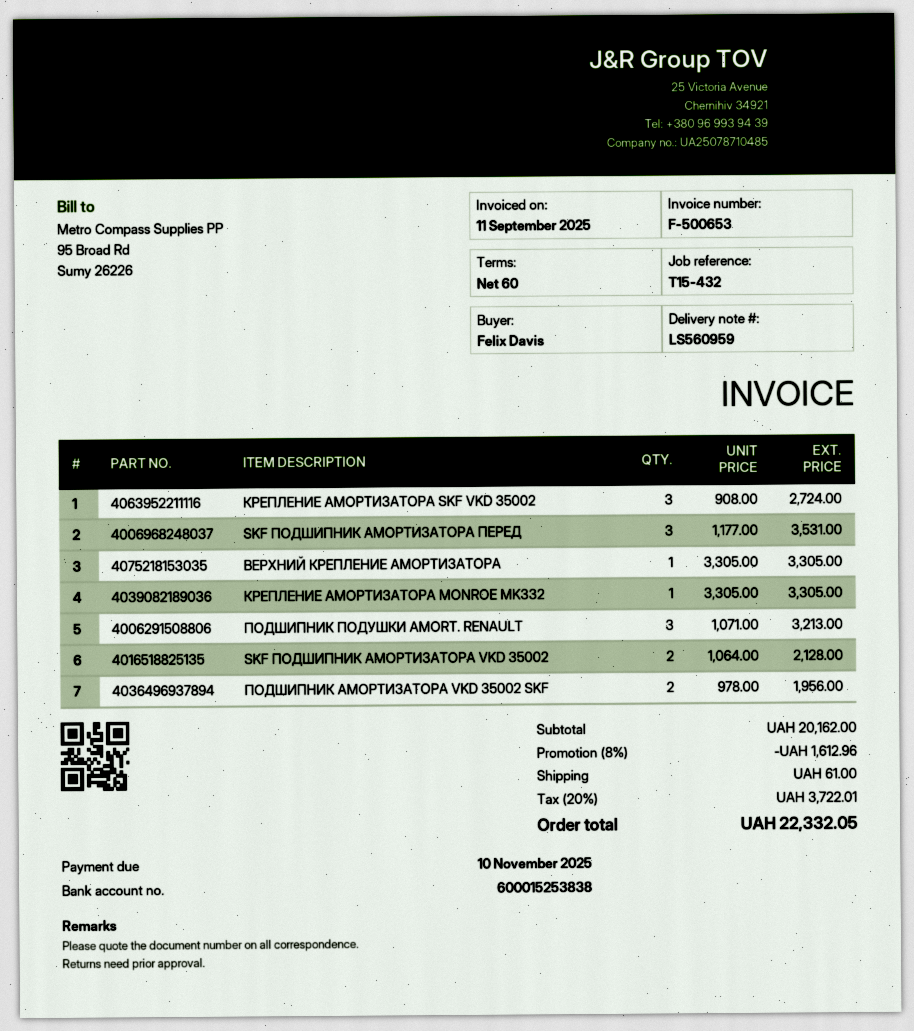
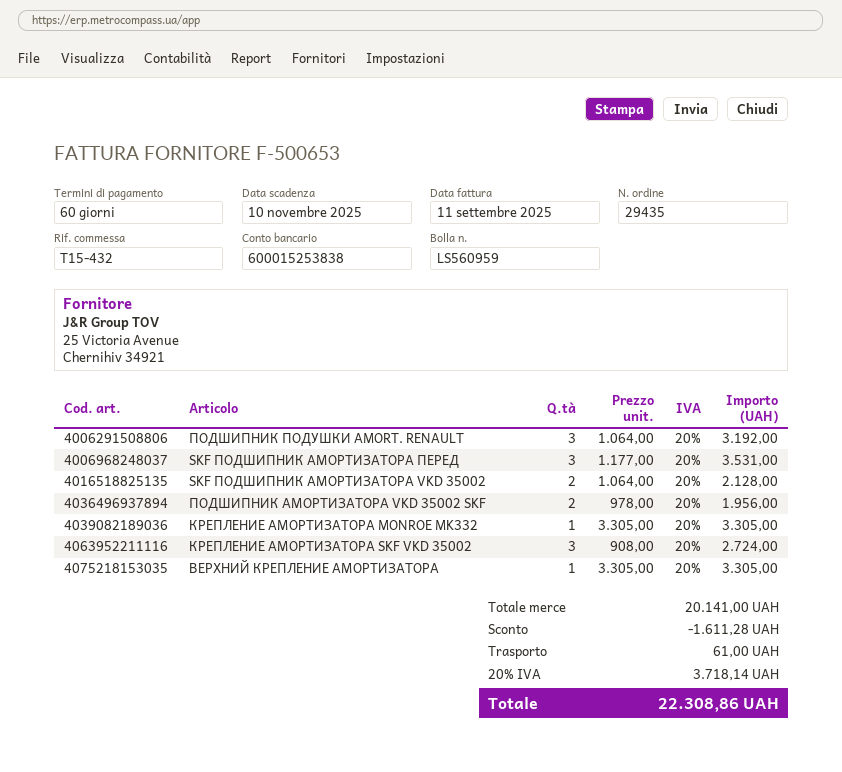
ПОДШИПНИК ПОДУШКИ AMORT. RENAULT: 3 x 1071.00 = 3213.00 -> 3 x 1064.00 = 3192.00
subtotal: 20162.00 -> 20141.00
discount: 1612.96 -> 1611.28
tax: 20% = 3722.01 -> 20% = 3718.14
total: 22332.05 -> 22308.86

